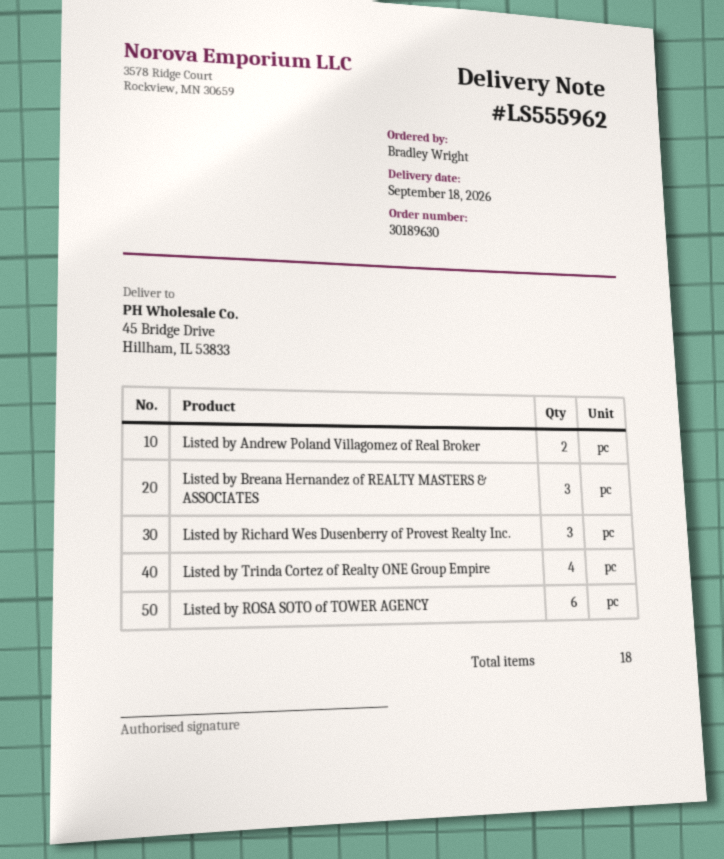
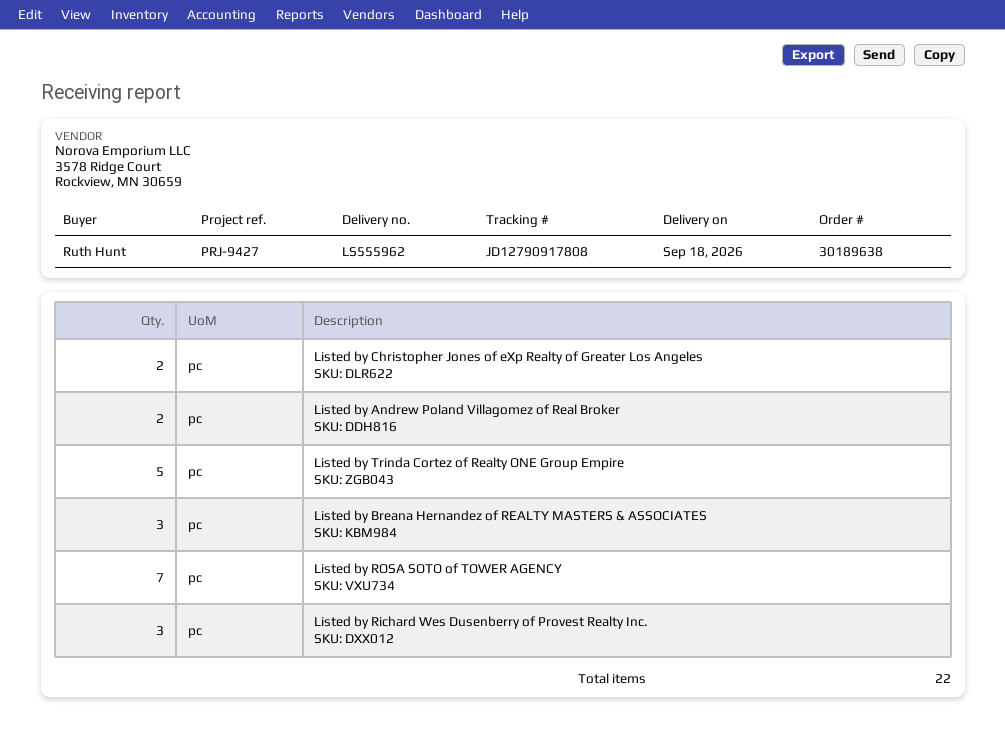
order number: 30189630 -> 30189638
ordered by: Bradley Wright -> Ruth Hunt
Listed by Trinda Cortez of Realty ONE Group Empire: 4 -> 5
Listed by ROSA SOTO of TOWER AGENCY: 6 -> 7
Listed by Christopher Jones of eXp Realty of Greater Los Angeles: none -> 2
total quantity: 18 -> 22

